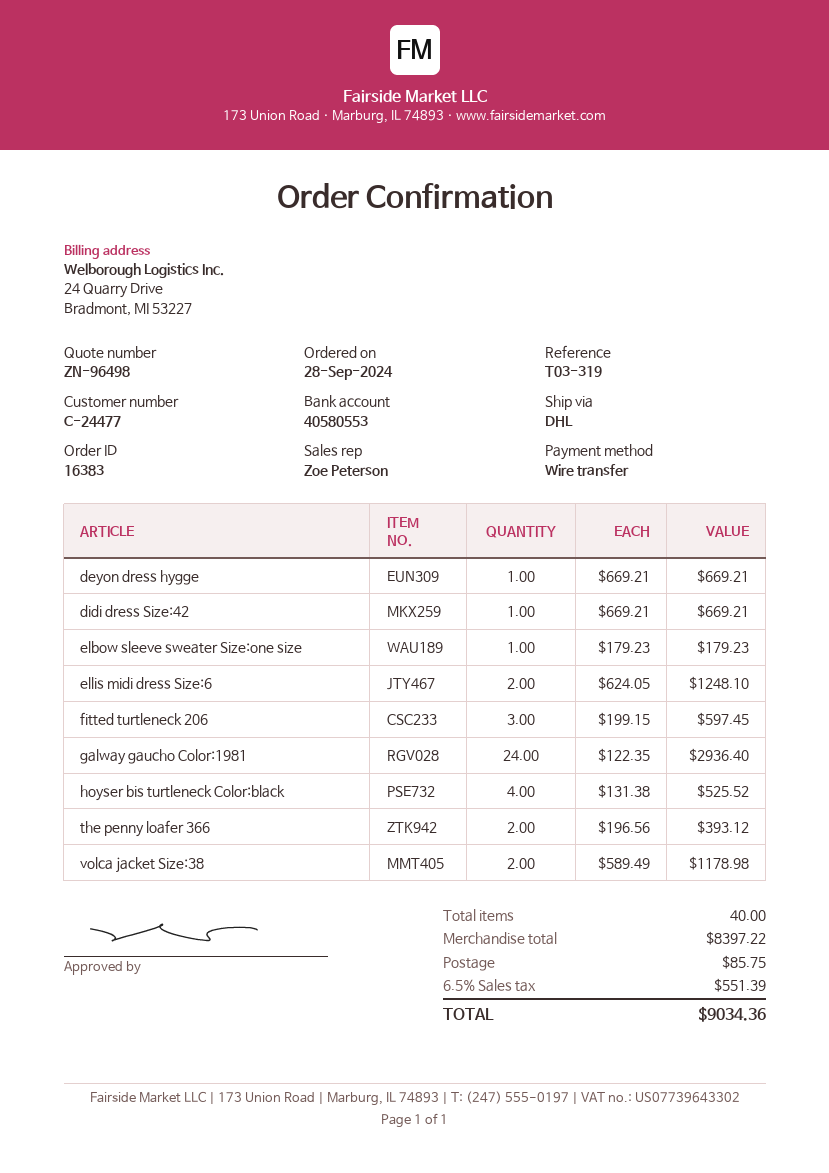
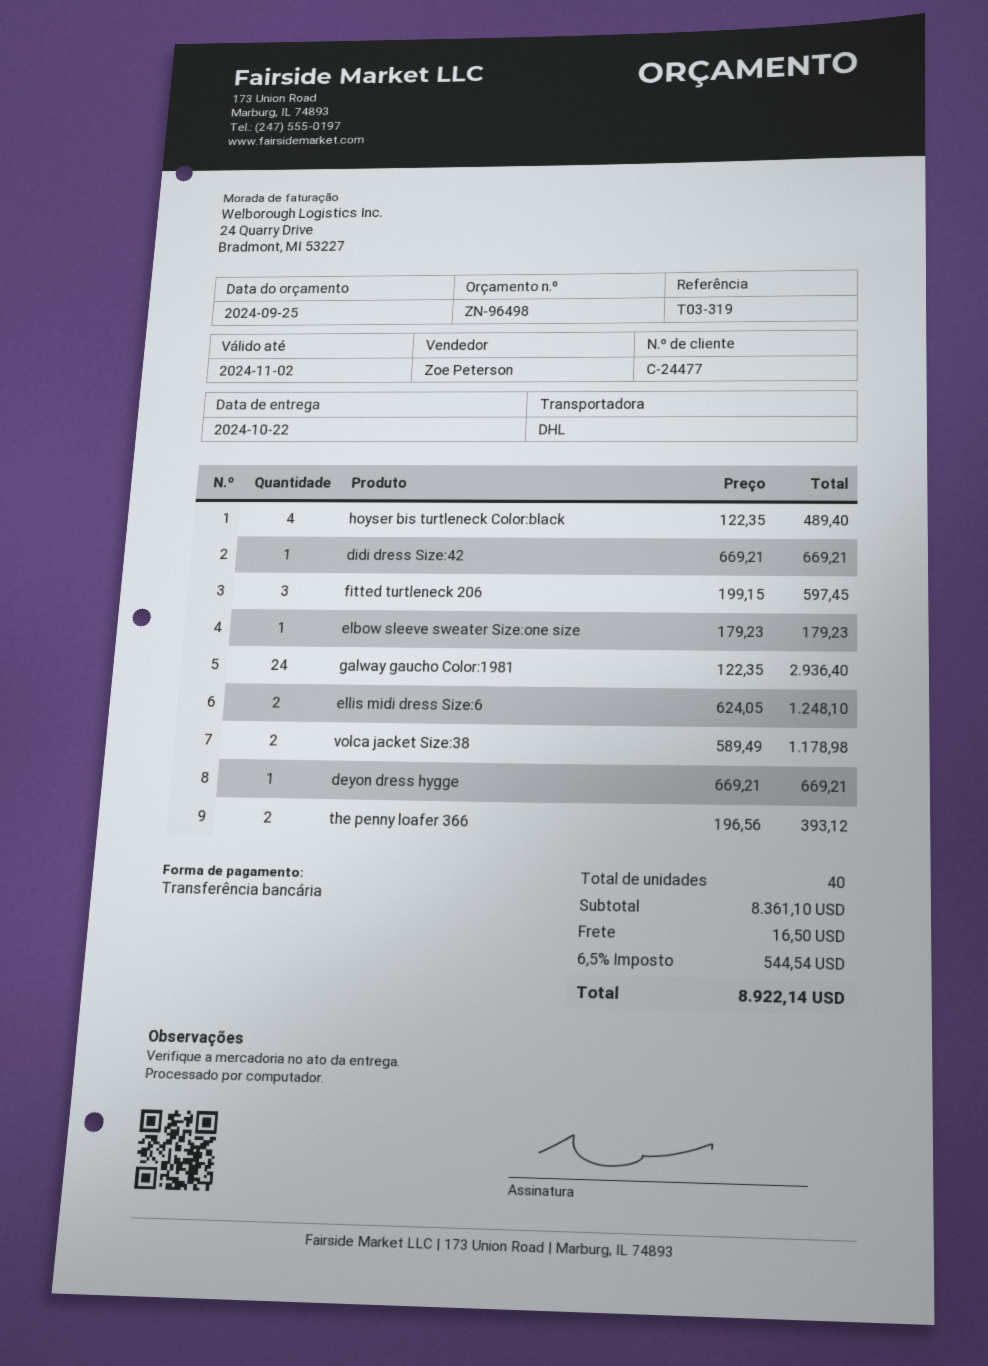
hoyser bis turtleneck Color:black: 4 x 131.38 = 525.52 -> 4 x 122.35 = 489.40
subtotal: 8397.22 -> 8361.10
shipping: 85.75 -> 16.50
tax: 6.5% = 551.39 -> 6.5% = 544.54
total: 9034.36 -> 8922.14

